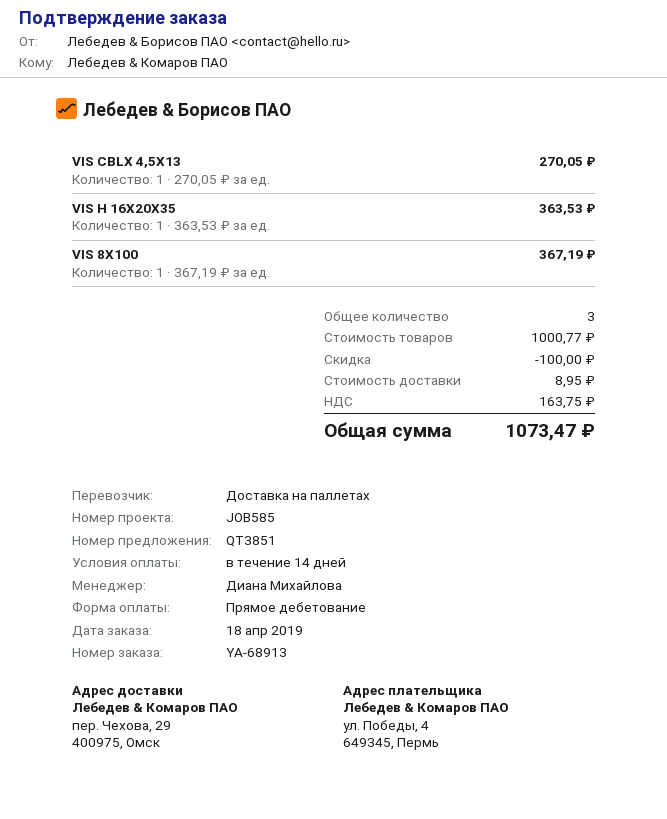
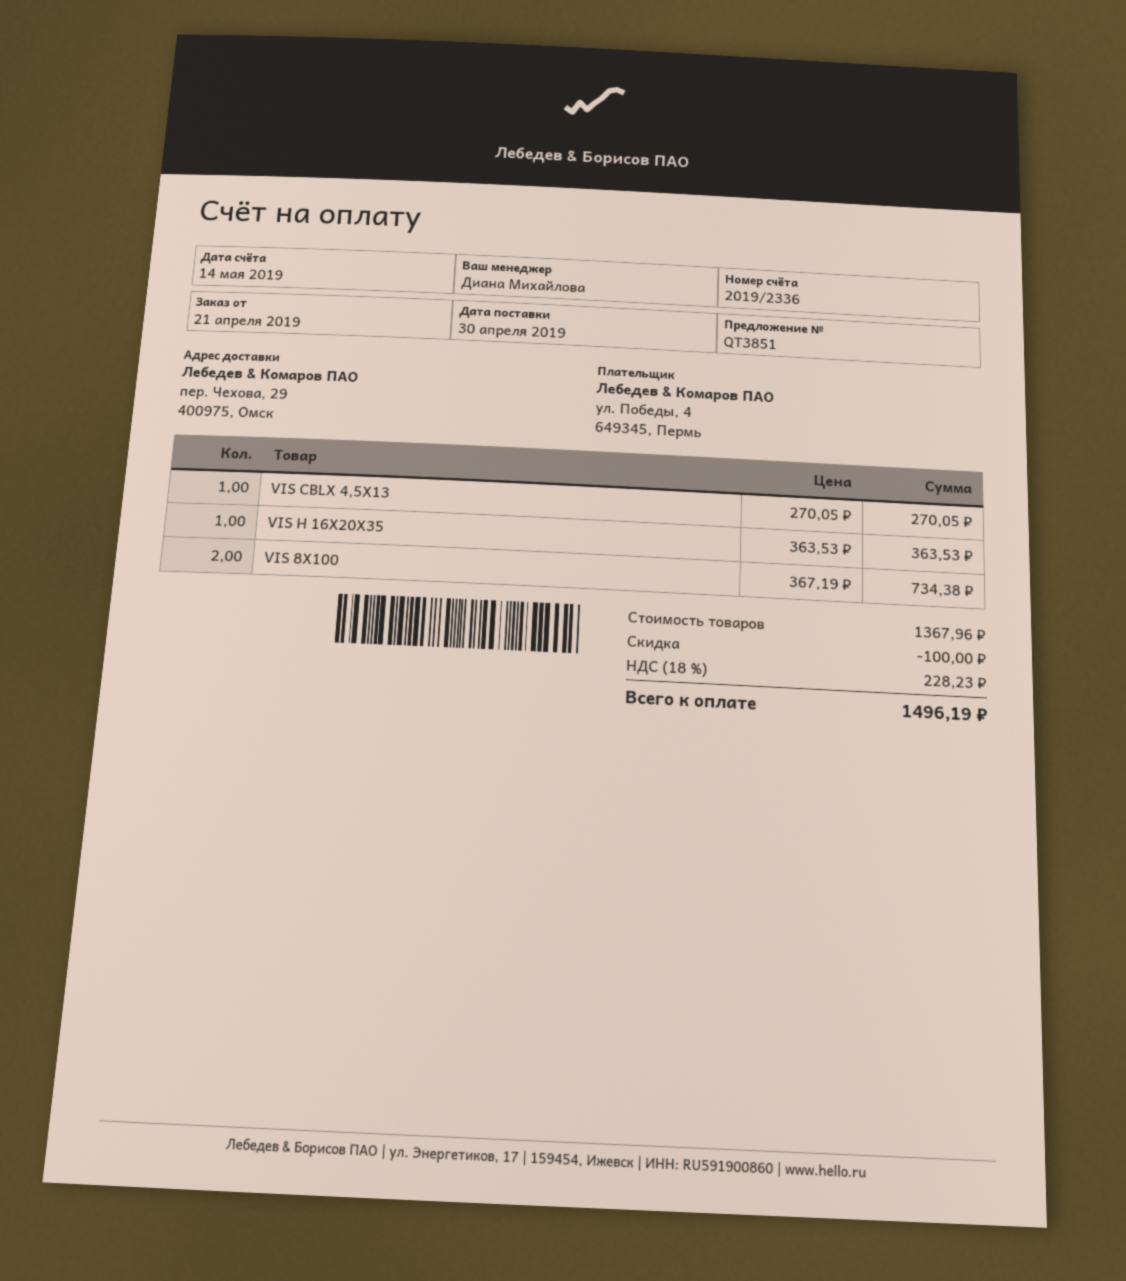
order date: 2019-04-18 -> 2019-04-21
VIS 8X100: 1 x 367.19 = 367.19 -> 2 x 367.19 = 734.38
subtotal: 1000.77 -> 1367.96
shipping: 8.95 -> none
tax: 163.75 -> 228.23
total: 1073.47 -> 1496.19

